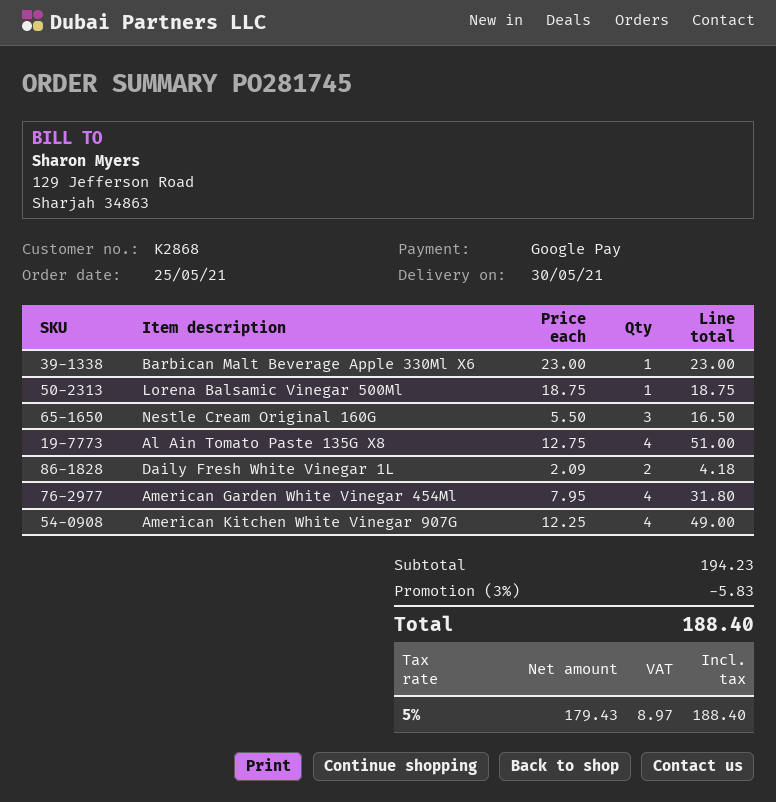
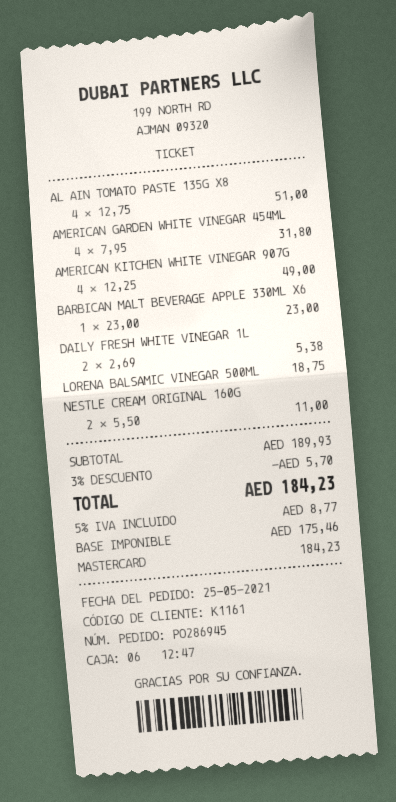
order number: PO281745 -> PO286945
customer number: K2868 -> K1161
payment method: Google Pay -> Mastercard
Nestle Cream Original 160G: 3 x 5.50 = 16.50 -> 2 x 5.50 = 11.00
Daily Fresh White Vinegar 1L: 2 x 2.09 = 4.18 -> 2 x 2.69 = 5.38
subtotal: 194.23 -> 189.93
discount: 3% = 5.83 -> 3% = 5.70
net: 179.43 -> 175.46
tax: 5% = 8.97 -> 5% = 8.77
total: 188.40 -> 184.23

